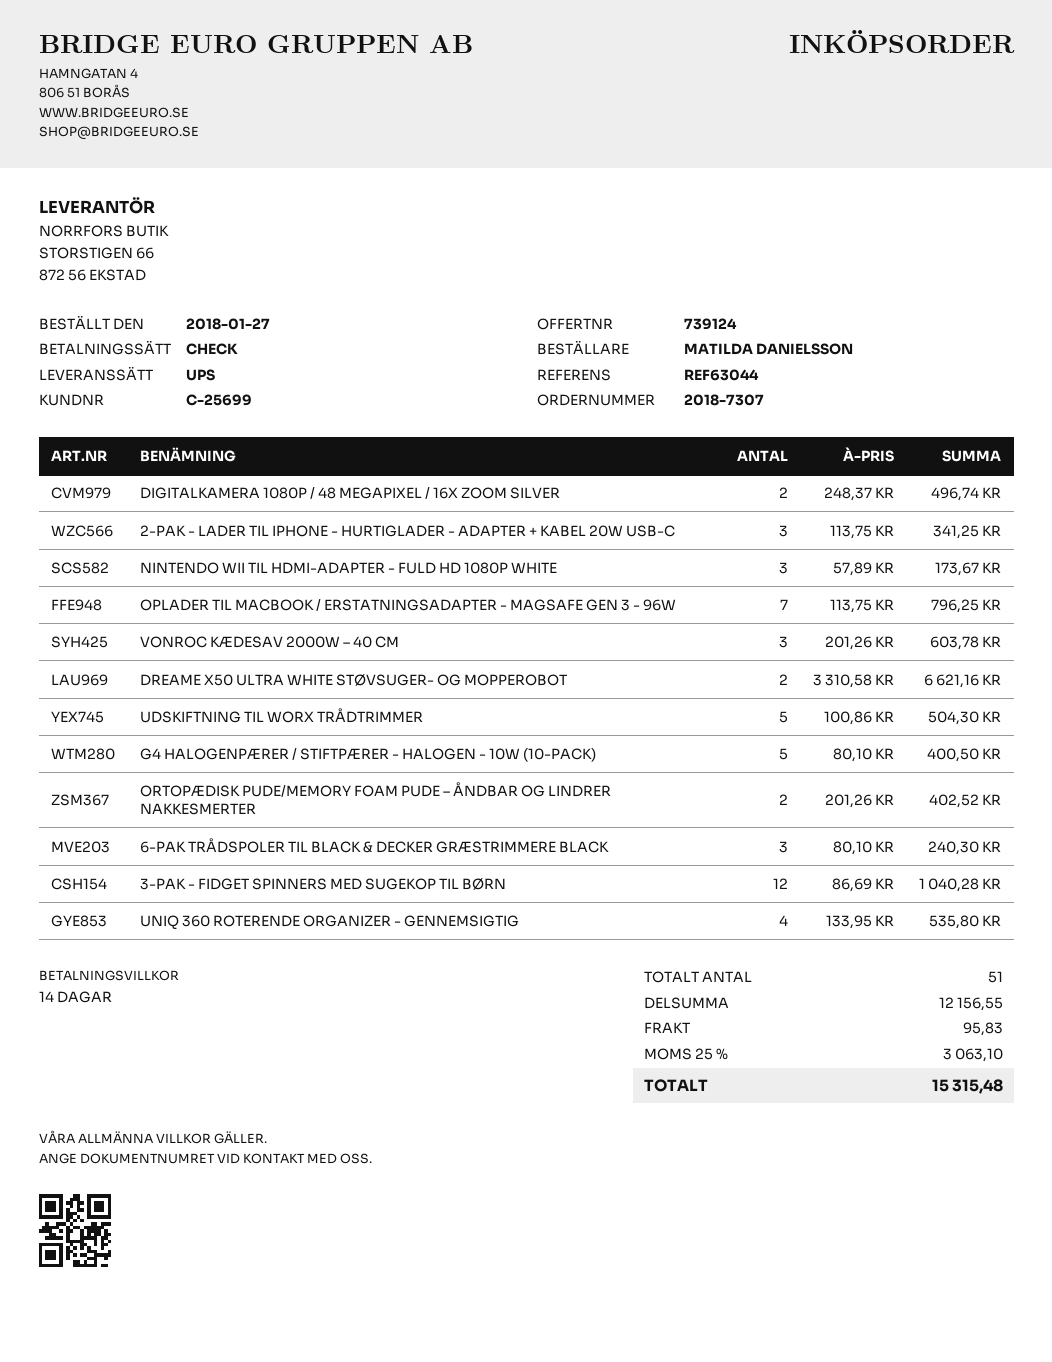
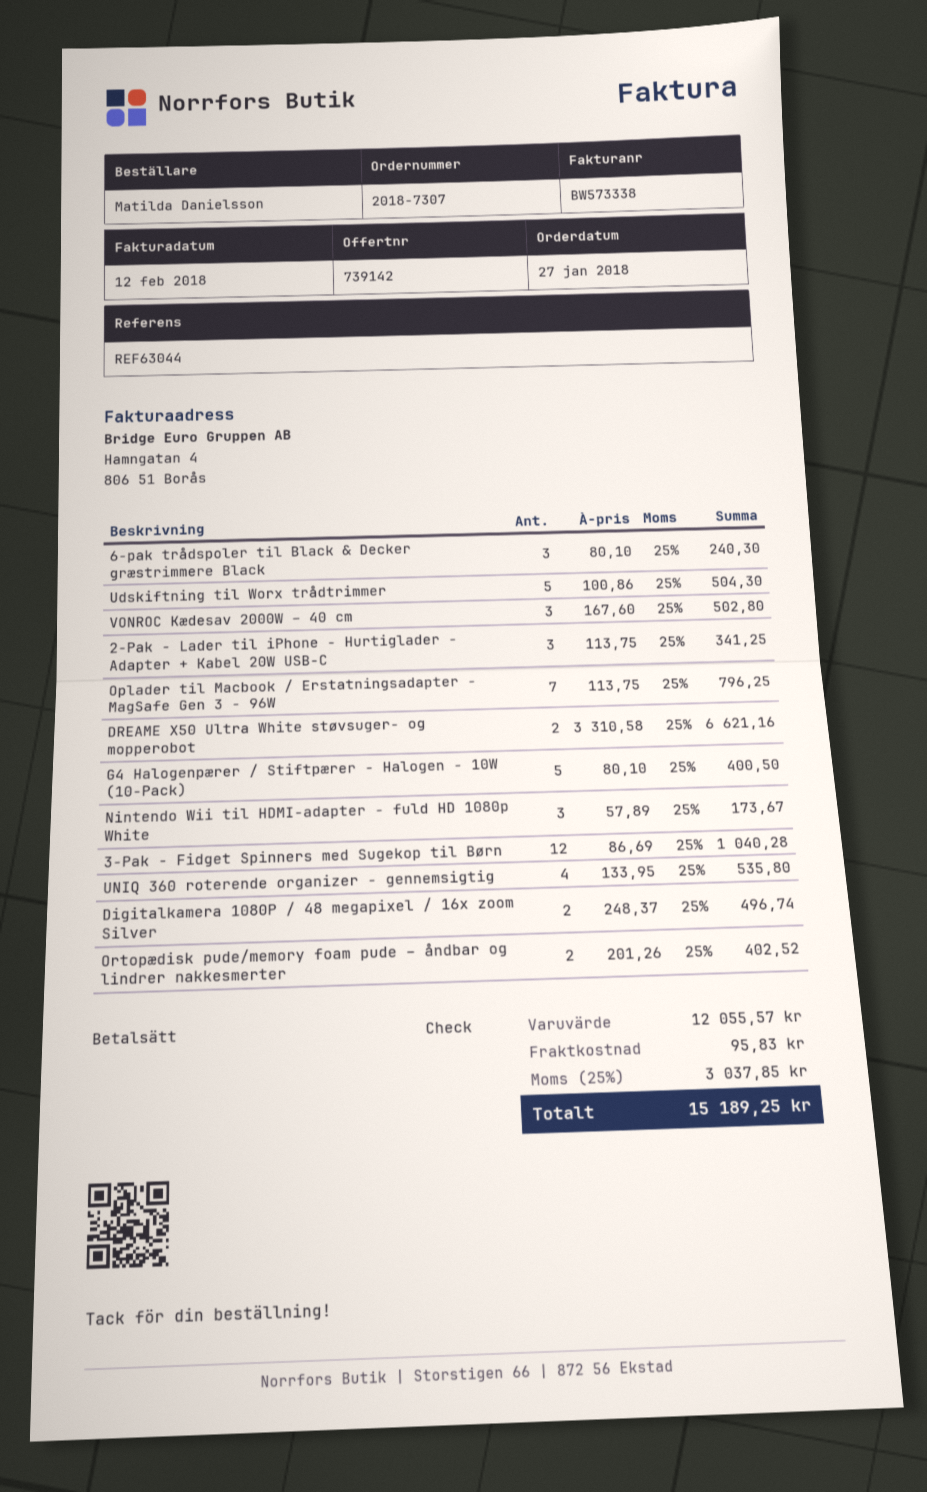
quote number: 739124 -> 739142
VONROC KÆDESAV 2000W – 40 CM: 3 x 201.26 = 603.78 -> 3 x 167.60 = 502.80
subtotal: 12156.55 -> 12055.57
tax: 25% = 3063.10 -> 25% = 3037.85
total: 15315.48 -> 15189.25

